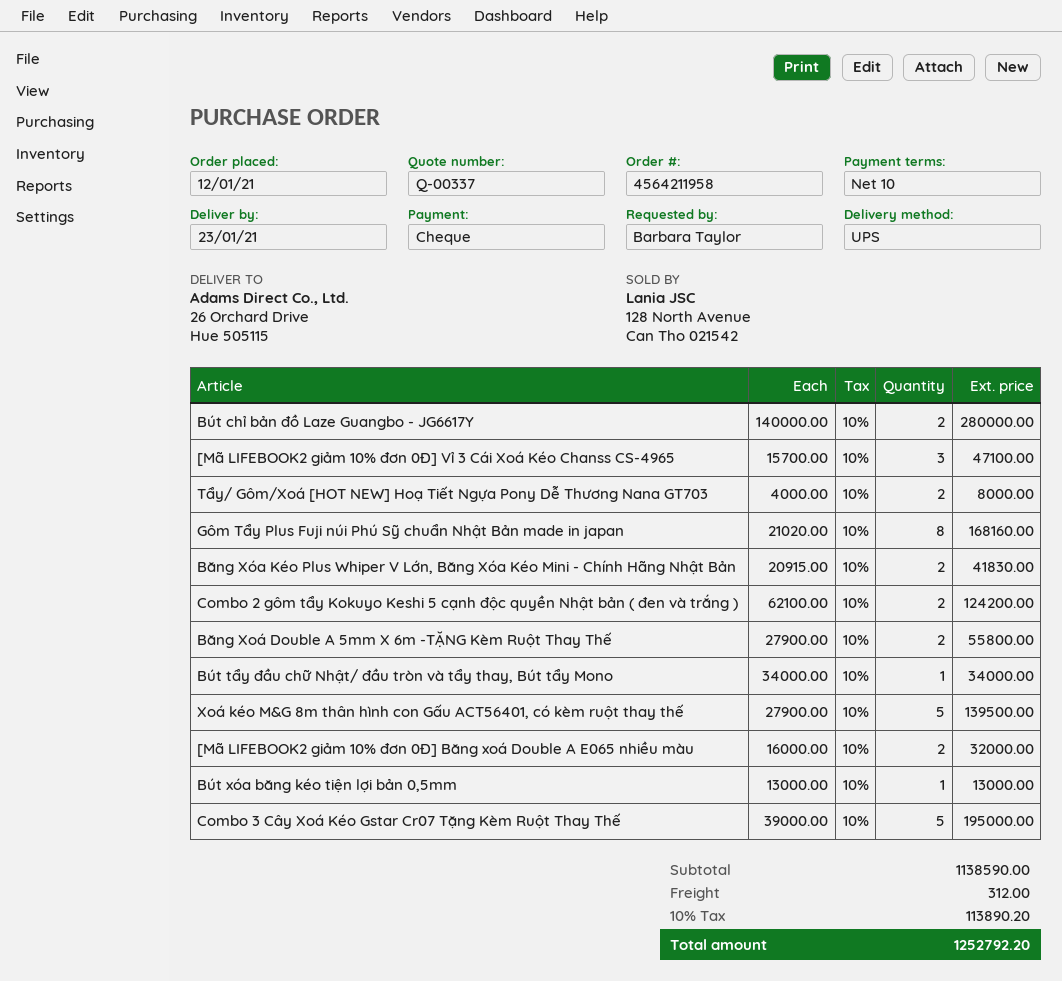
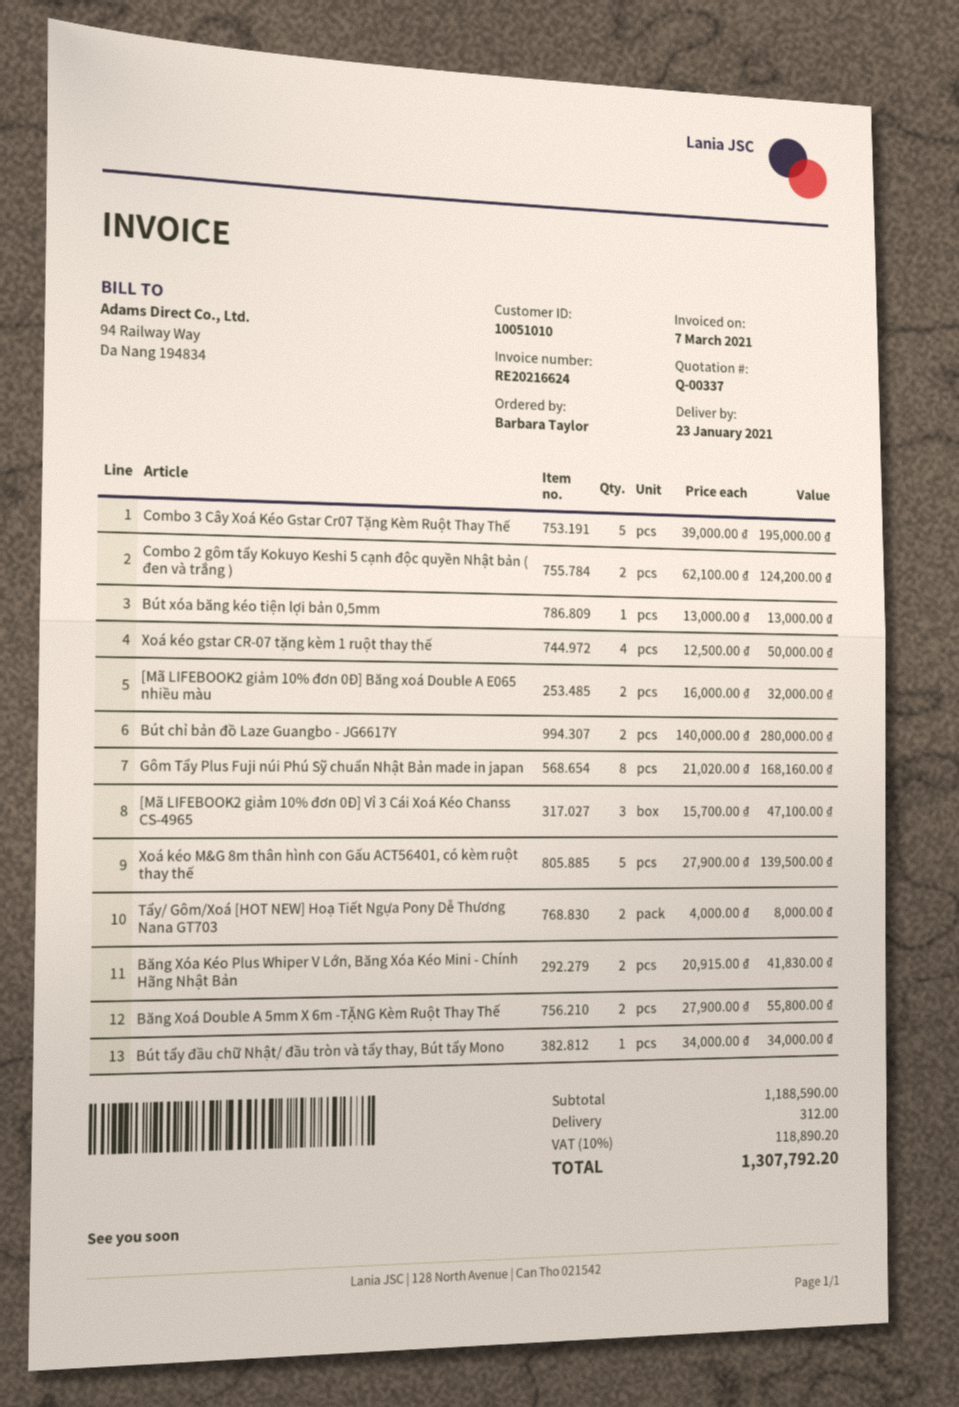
Xoá kéo gstar CR-07 tặng kèm 1 ruột thay thế: none -> 4 x 12500.00 = 50000.00
subtotal: 1138590.00 -> 1188590.00
tax: 10% = 113890.20 -> 10% = 118890.20
total: 1252792.20 -> 1307792.20

